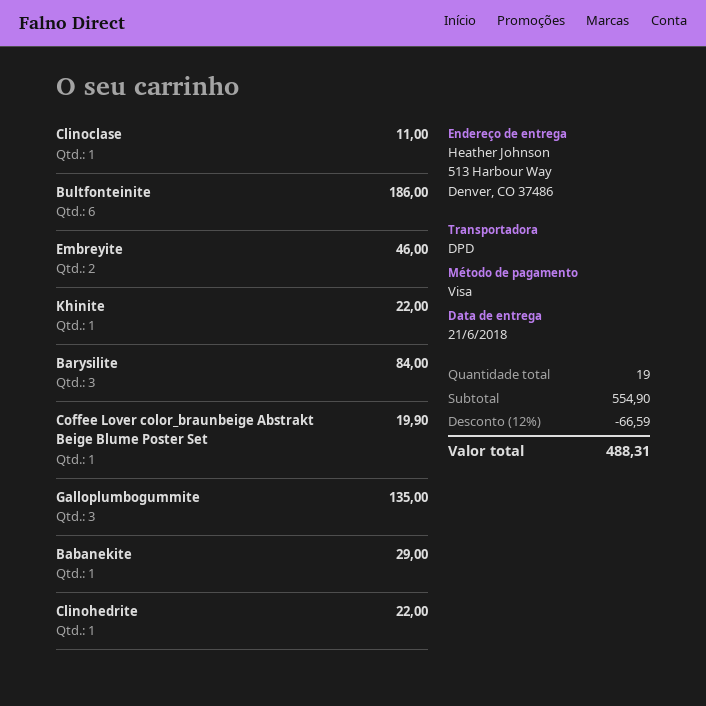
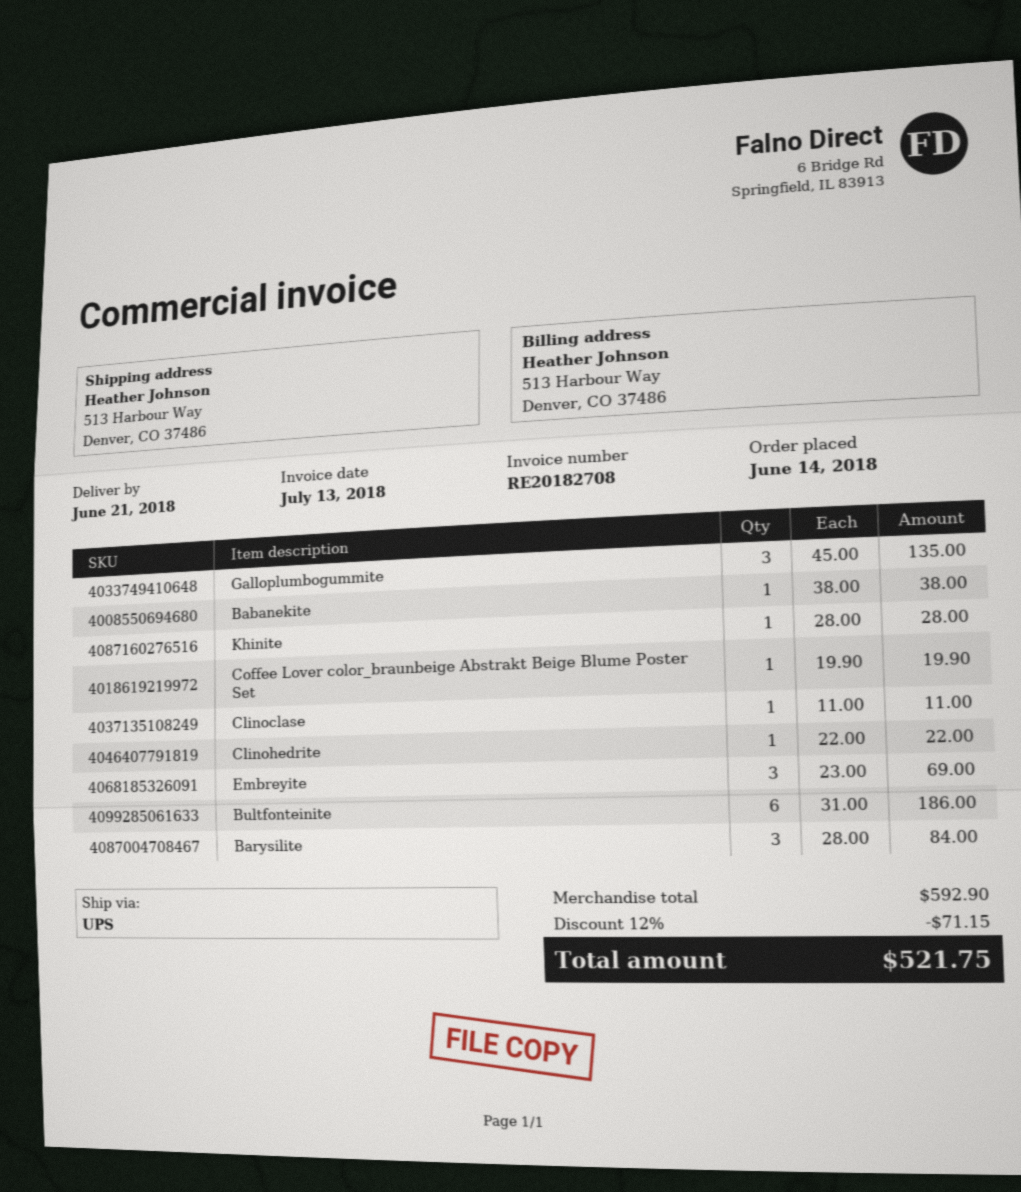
shipping method: DPD -> UPS
Embreyite: 2 for 46.00 -> 3 for 69.00
Khinite: 1 for 22.00 -> 1 for 28.00
Babanekite: 1 for 29.00 -> 1 for 38.00
subtotal: 554.90 -> 592.90
discount: 12% = 66.59 -> 12% = 71.15
total: 488.31 -> 521.75

